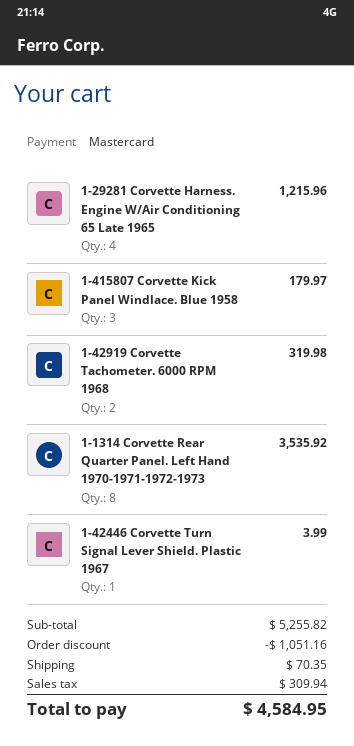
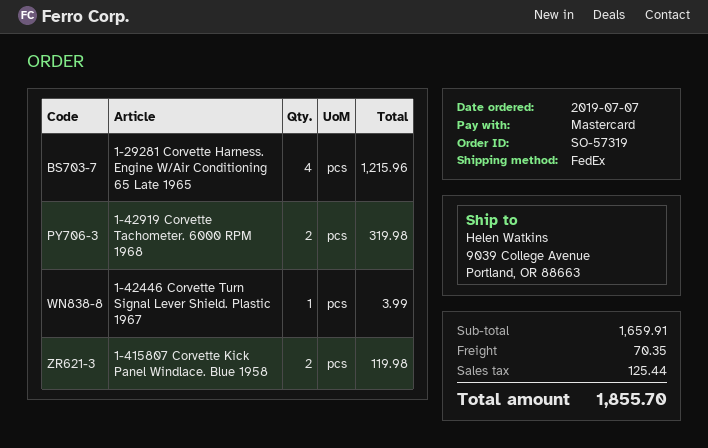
1-415807 Corvette Kick Panel Windlace. Blue 1958: 3 for 179.97 -> 2 for 119.98
1-1314 Corvette Rear Quarter Panel. Left Hand 1970-1971-1972-1973: 8 for 3535.92 -> none
subtotal: 5255.82 -> 1659.91
discount: 1051.16 -> none
tax: 309.94 -> 125.44
total: 4584.95 -> 1855.70

